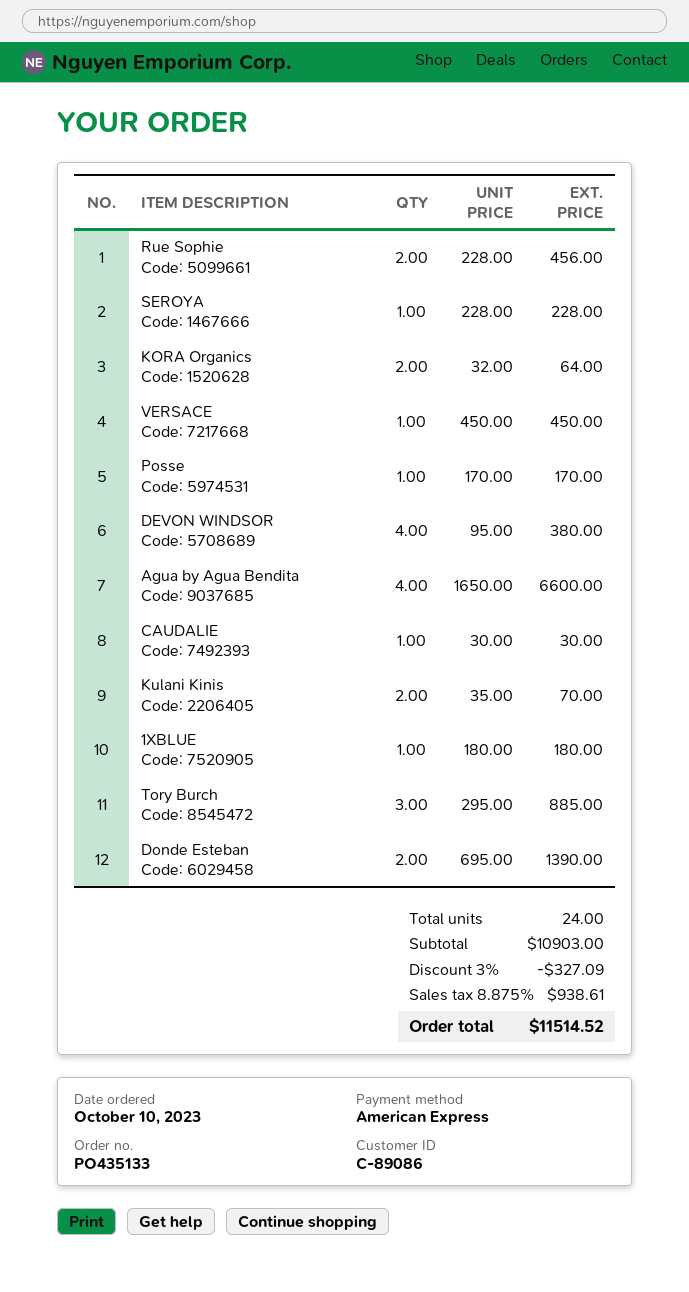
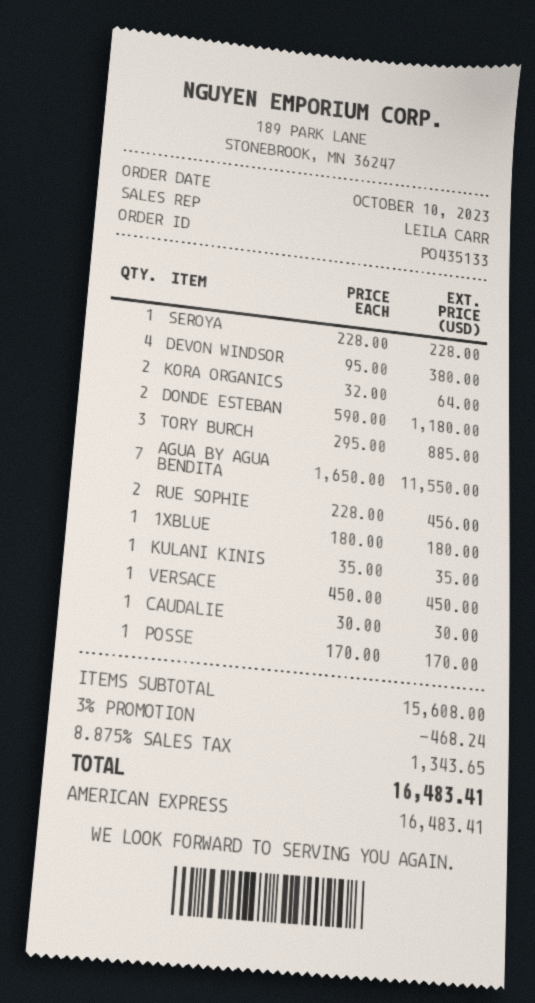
Agua by Agua Bendita: 4 x 1650.00 = 6600.00 -> 7 x 1650.00 = 11550.00
Kulani Kinis: 2 x 35.00 = 70.00 -> 1 x 35.00 = 35.00
Donde Esteban: 2 x 695.00 = 1390.00 -> 2 x 590.00 = 1180.00
subtotal: 10903.00 -> 15608.00
discount: 3% = 327.09 -> 3% = 468.24
tax: 8.875% = 938.61 -> 8.875% = 1343.65
total: 11514.52 -> 16483.41

